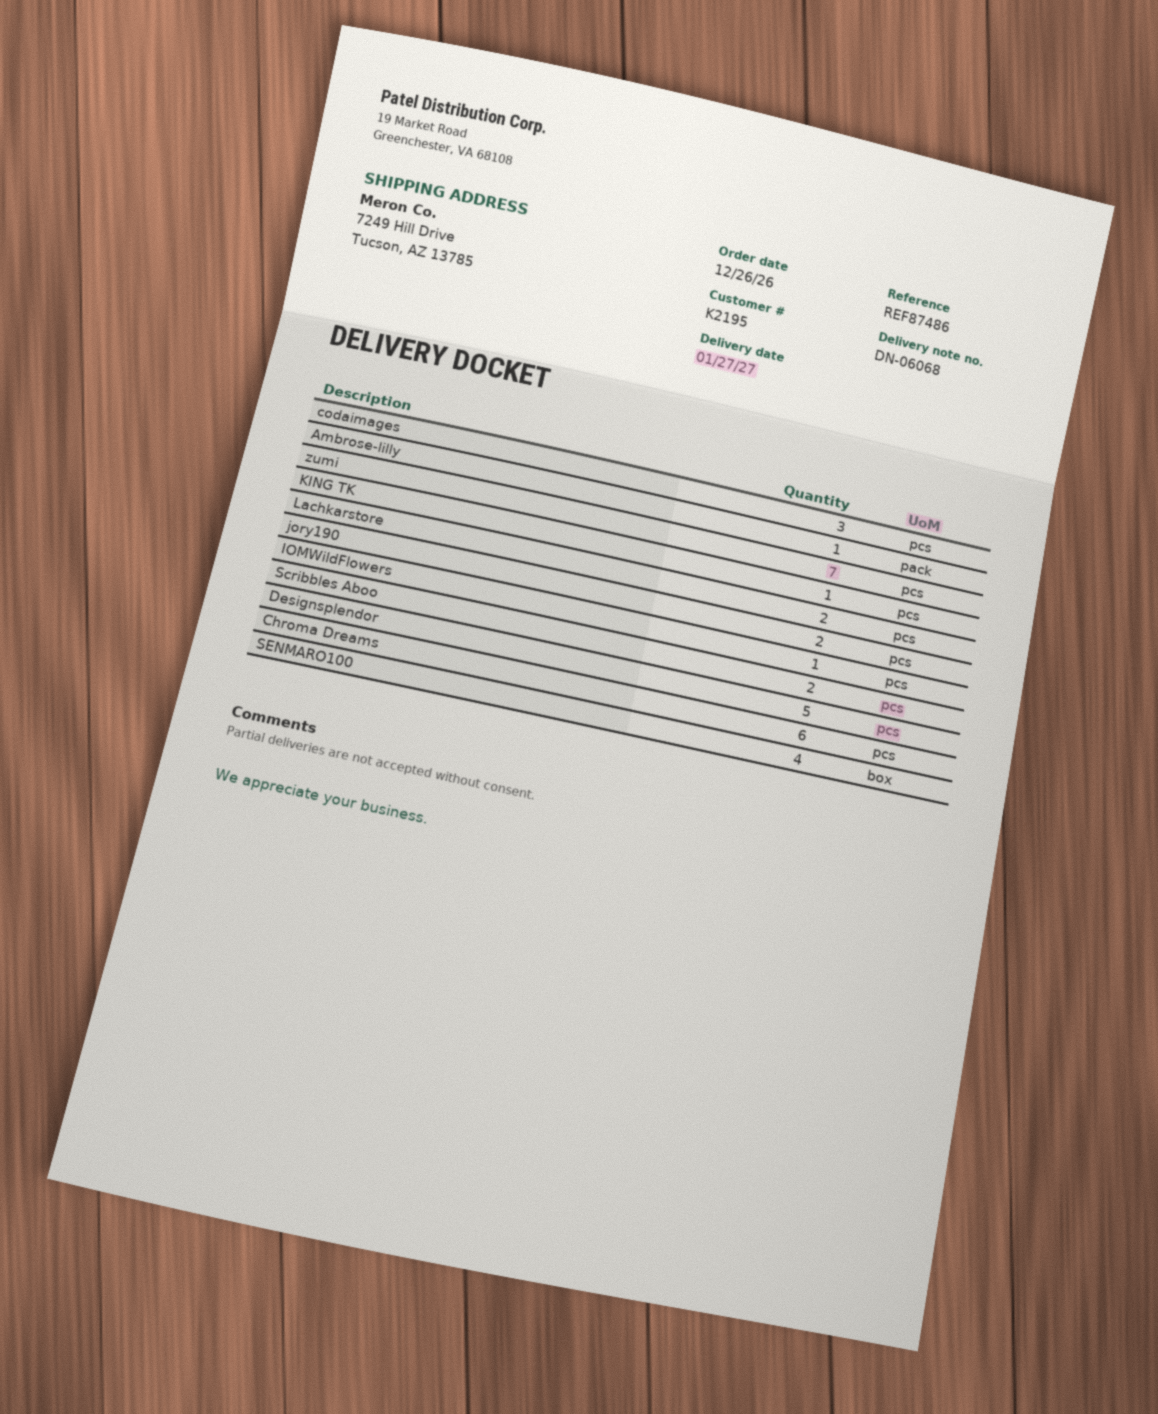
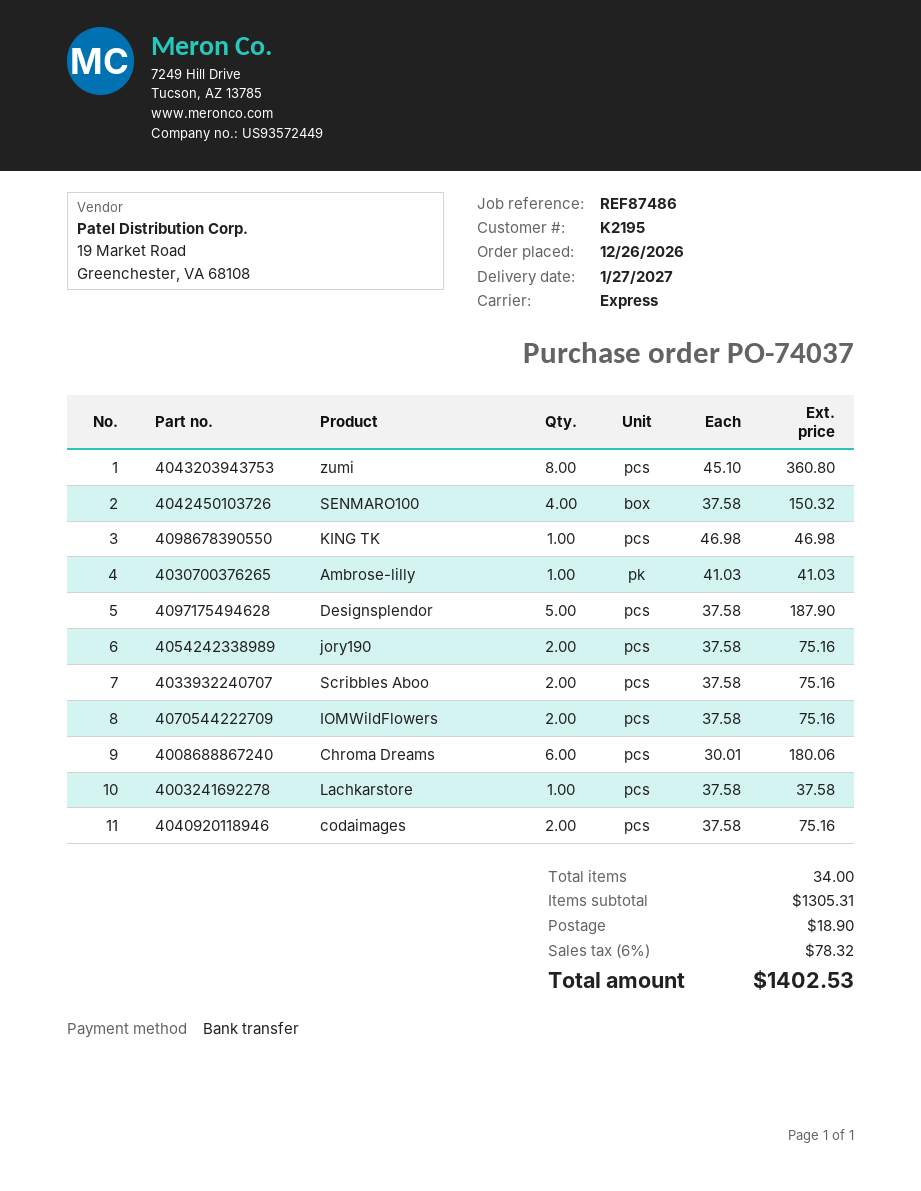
codaimages: 3 -> 2
zumi: 7 -> 8
Lachkarstore: 2 -> 1
IOMWildFlowers: 1 -> 2

